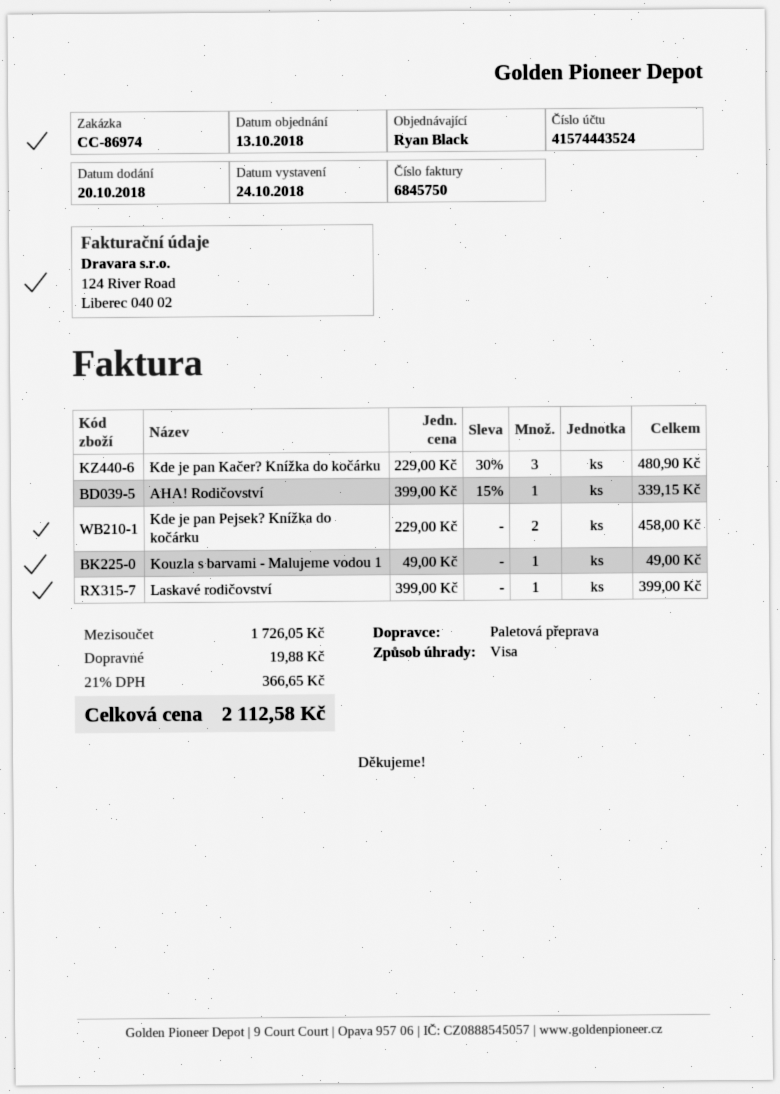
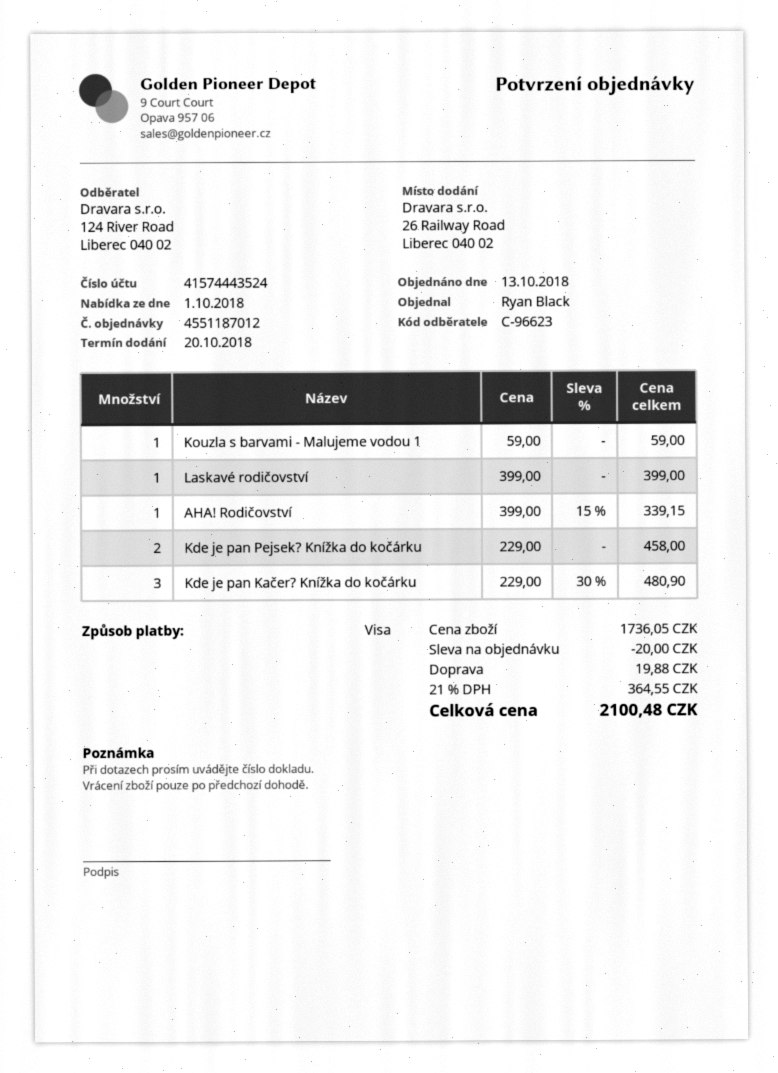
Kouzla s barvami - Malujeme vodou 1: 1 x 49.00 = 49.00 -> 1 x 59.00 = 59.00
subtotal: 1726.05 -> 1736.05
discount: none -> 20.00
tax: 21% = 366.65 -> 21% = 364.55
total: 2112.58 -> 2100.48

